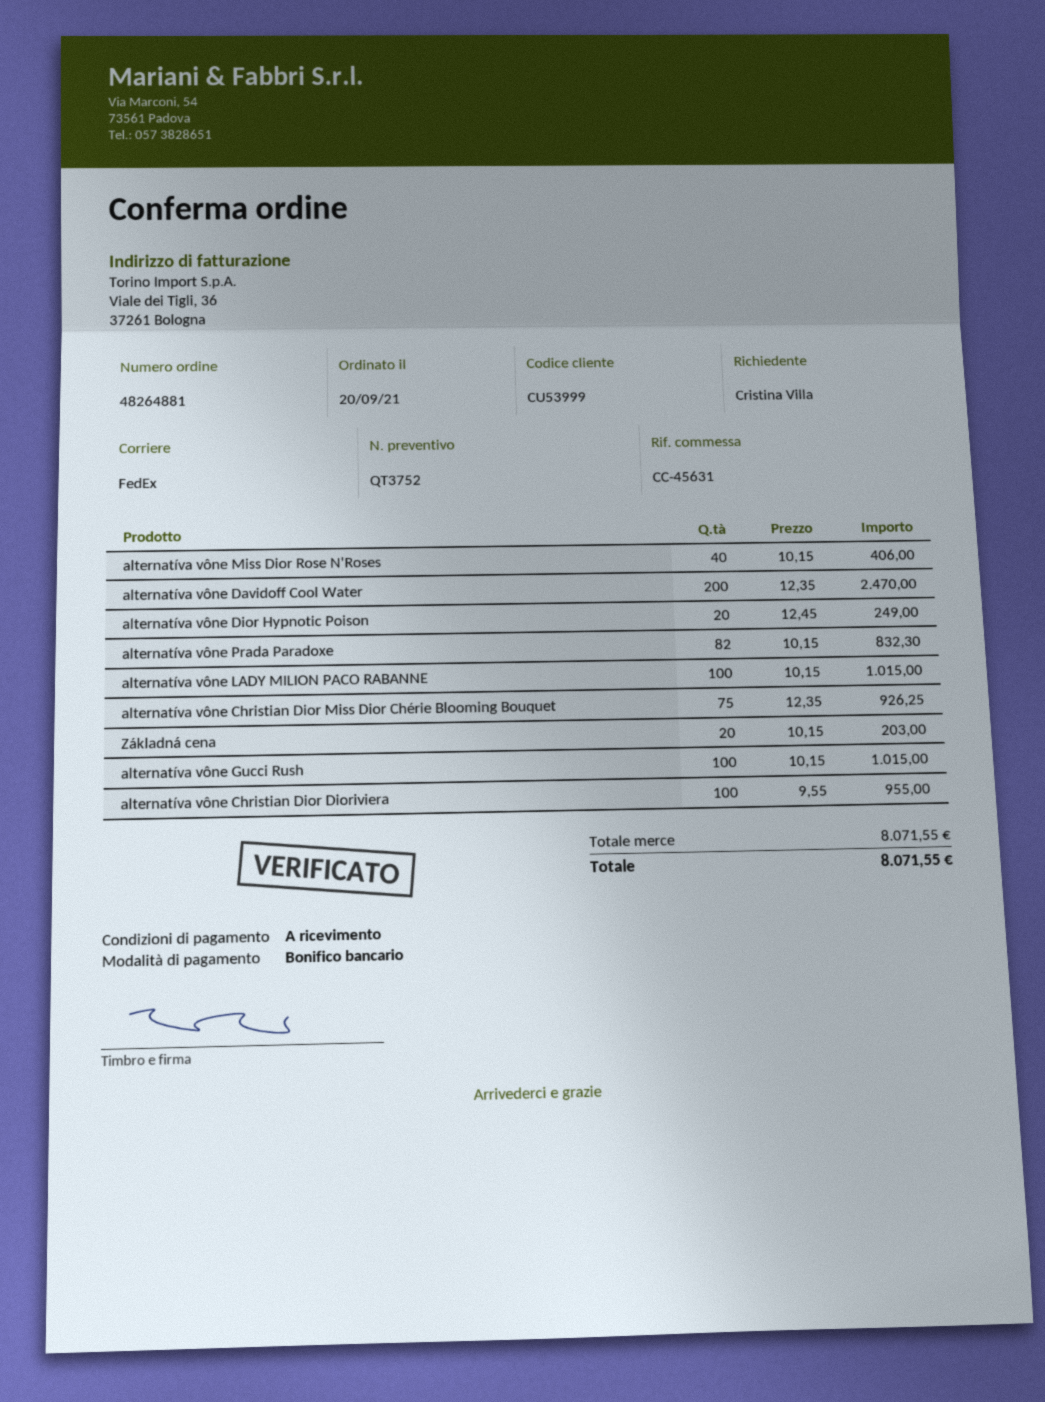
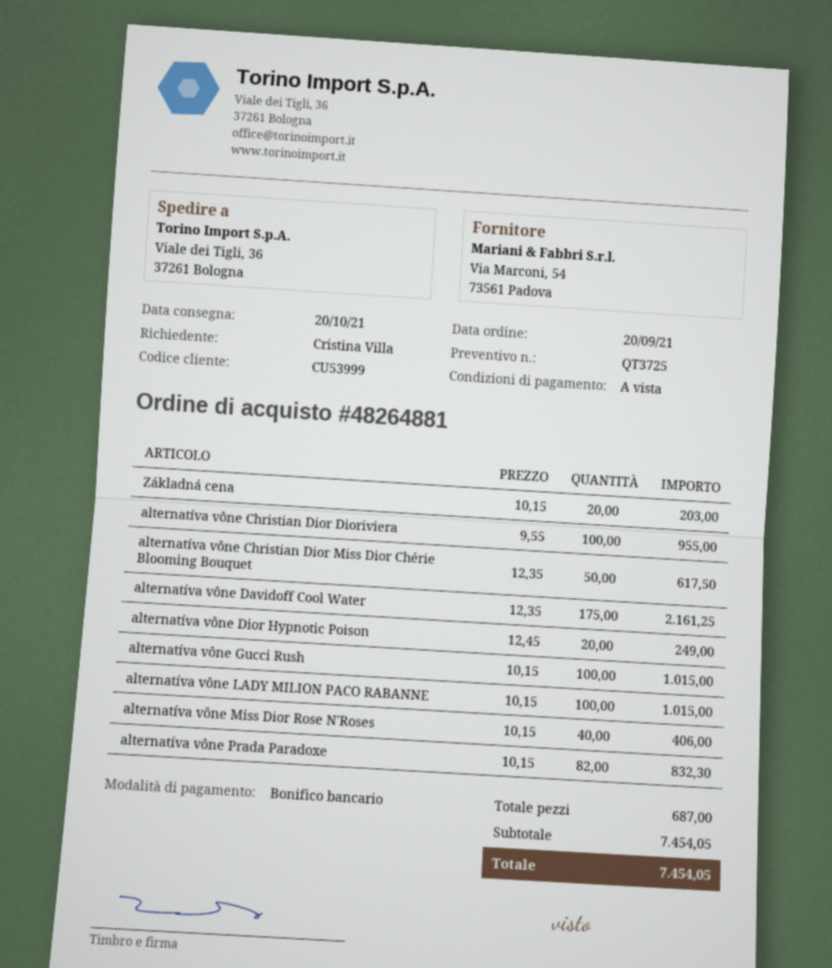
quote number: QT3752 -> QT3725
alternatíva vône Davidoff Cool Water: 200 x 12.35 = 2470.00 -> 175 x 12.35 = 2161.25
alternatíva vône Christian Dior Miss Dior Chérie Blooming Bouquet: 75 x 12.35 = 926.25 -> 50 x 12.35 = 617.50
subtotal: 8071.55 -> 7454.05
total: 8071.55 -> 7454.05

